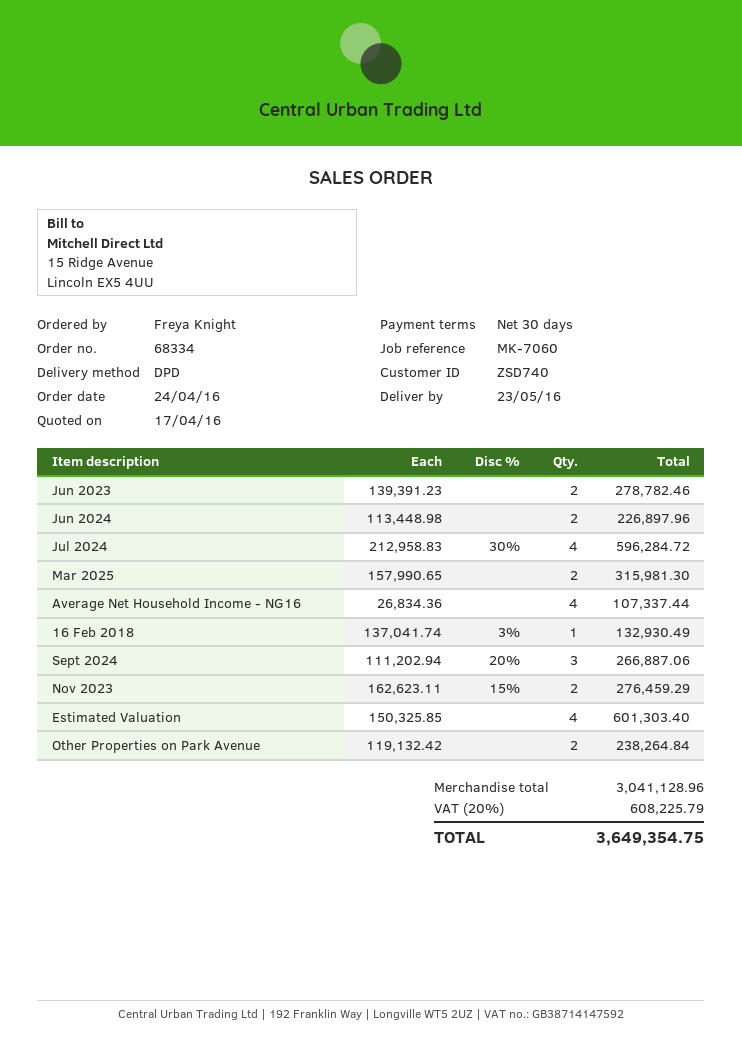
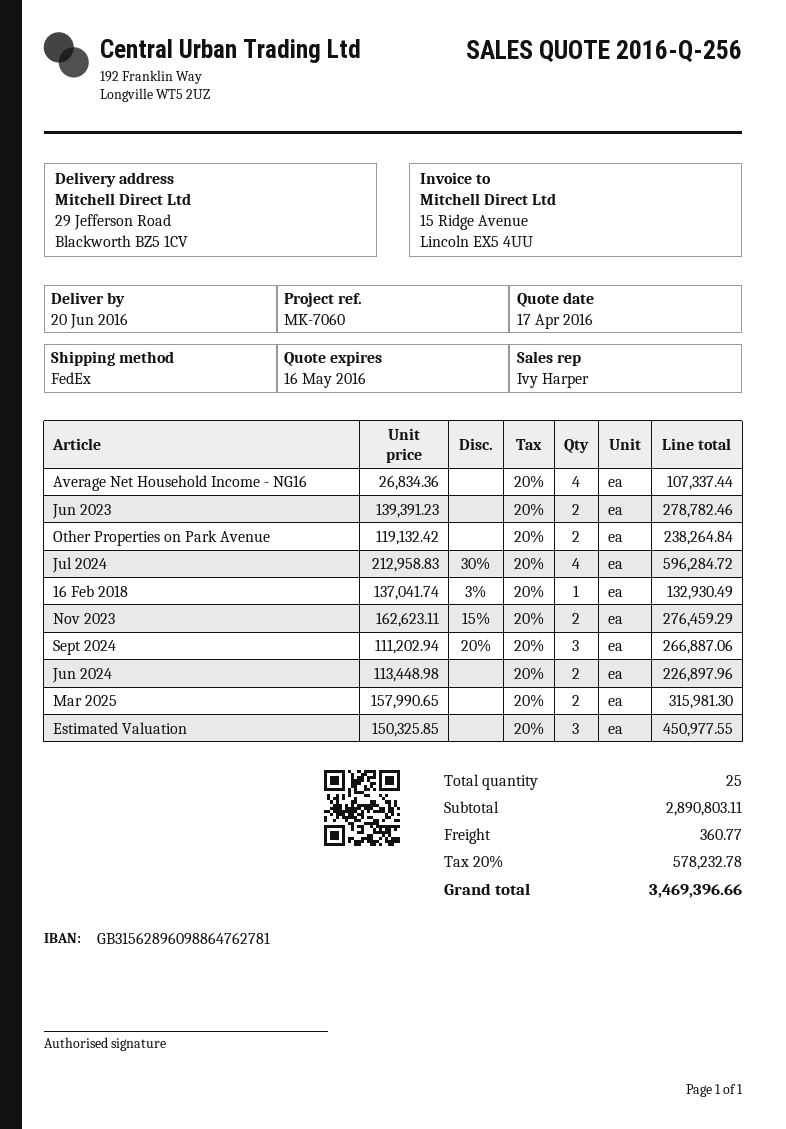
delivery date: 2016-05-23 -> 2016-06-20
shipping method: DPD -> FedEx
Estimated Valuation: 4 x 150325.85 = 601303.40 -> 3 x 150325.85 = 450977.55
subtotal: 3041128.96 -> 2890803.11
shipping: none -> 360.77
tax: 20% = 608225.79 -> 20% = 578232.78
total: 3649354.75 -> 3469396.66

